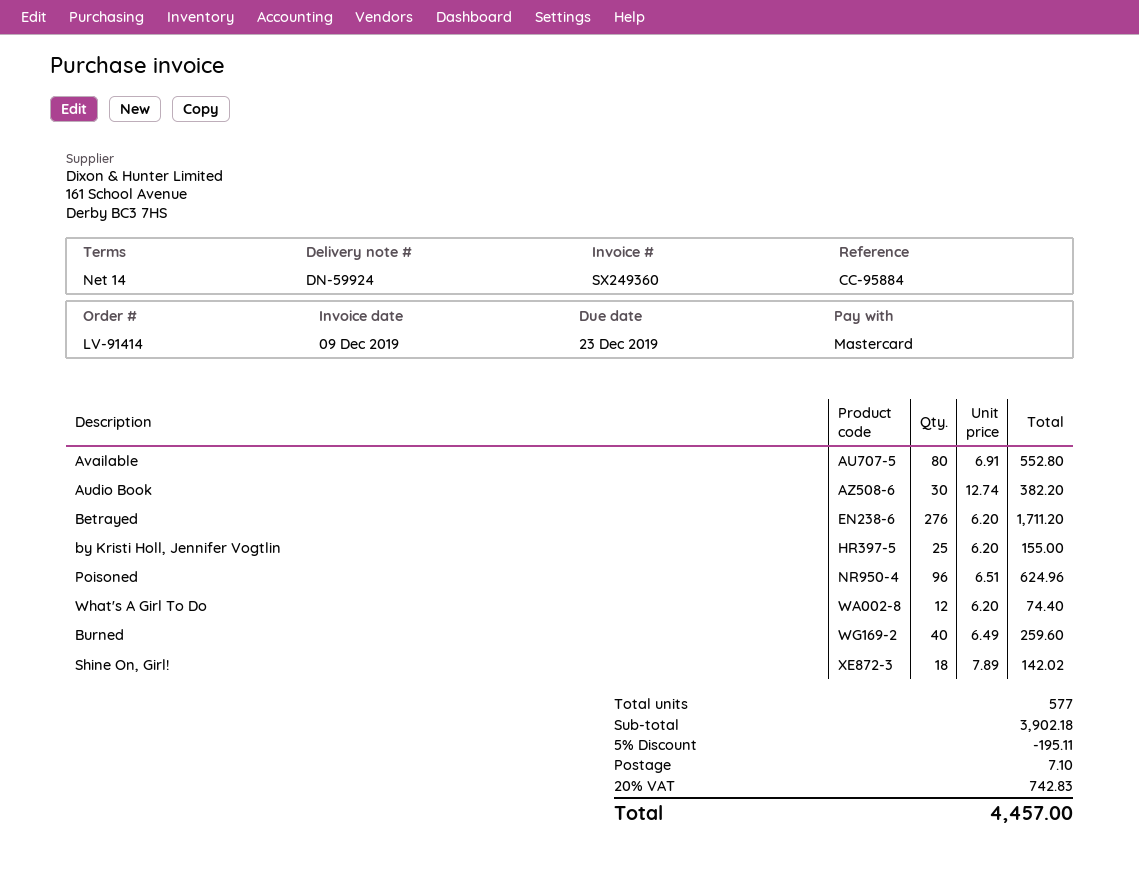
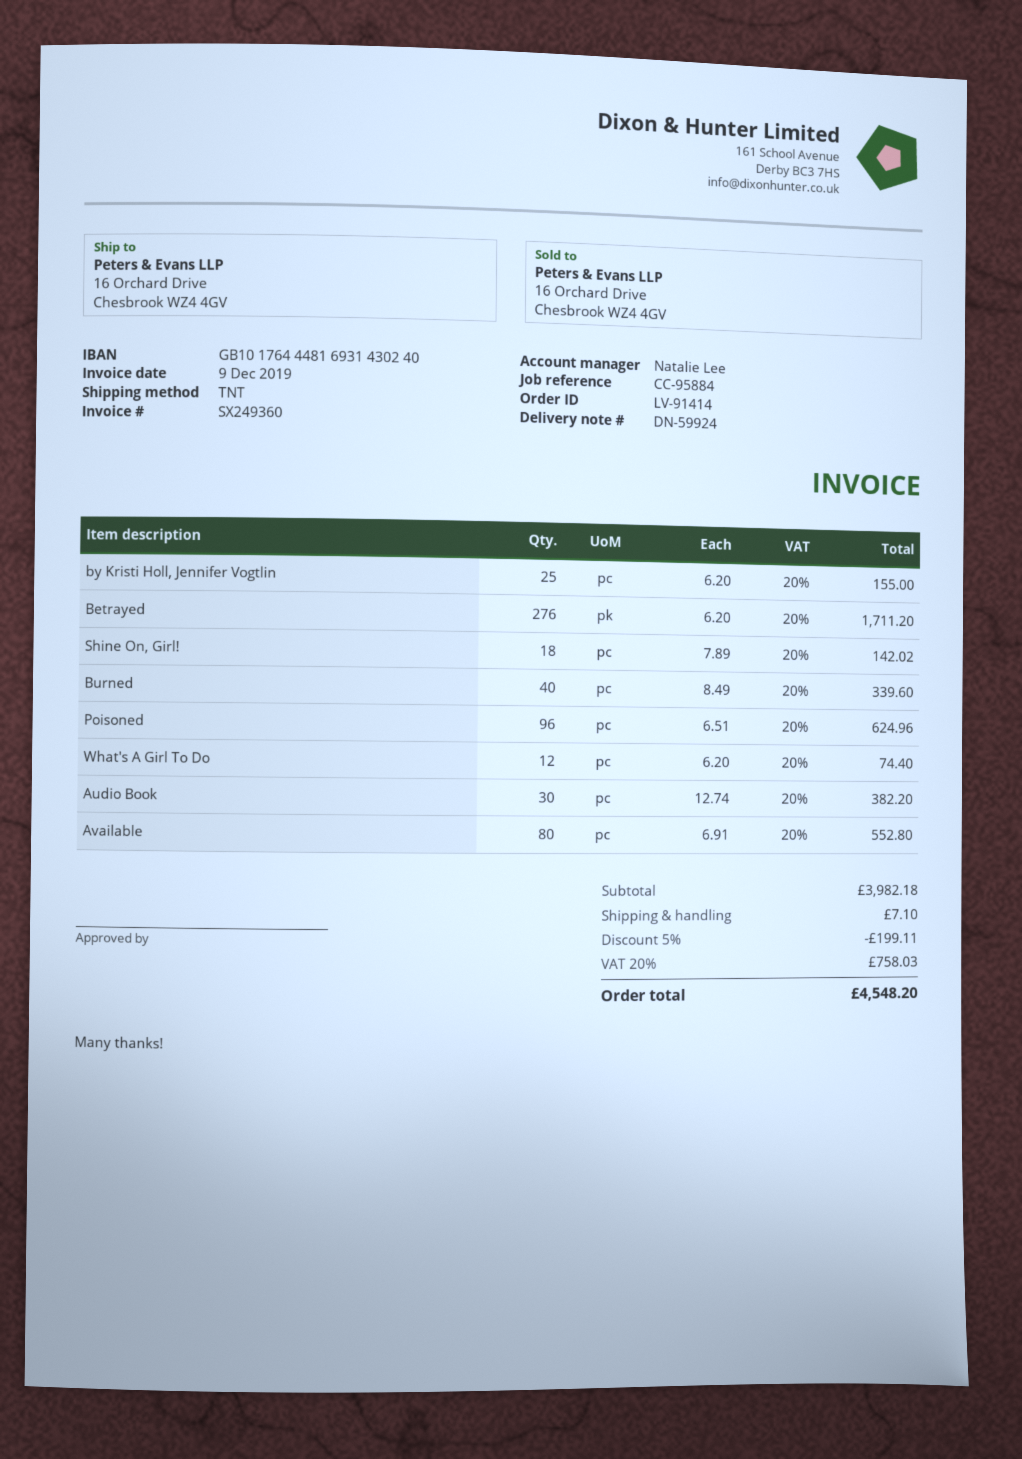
Burned: 40 x 6.49 = 259.60 -> 40 x 8.49 = 339.60
subtotal: 3902.18 -> 3982.18
discount: 5% = 195.11 -> 5% = 199.11
tax: 20% = 742.83 -> 20% = 758.03
total: 4457.00 -> 4548.20

